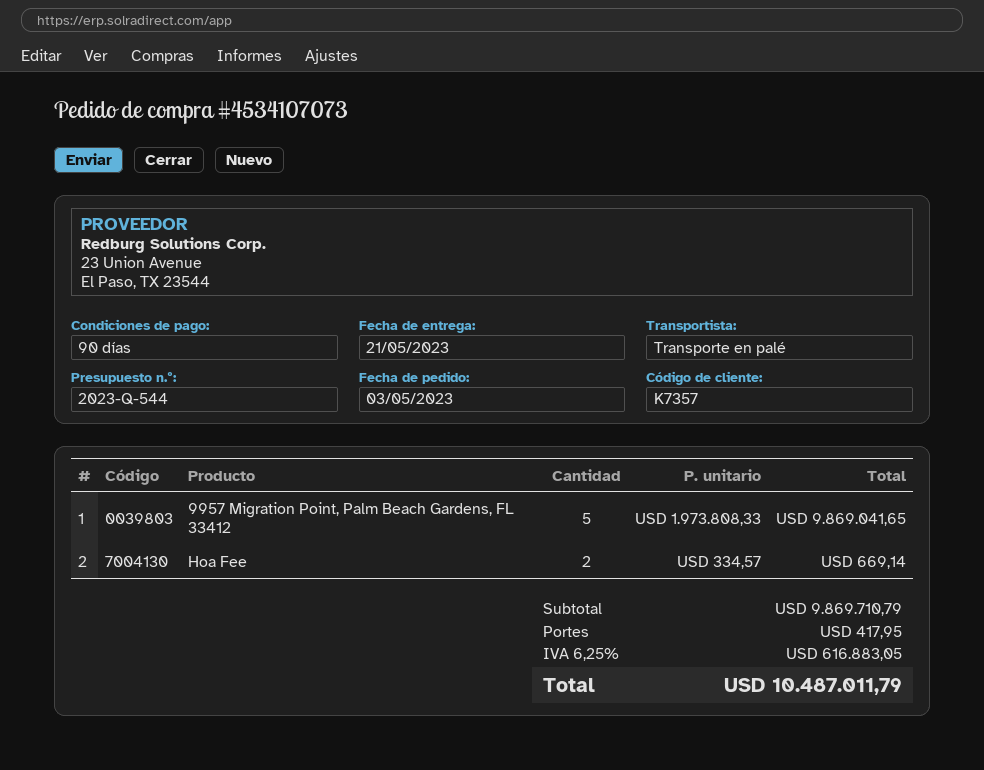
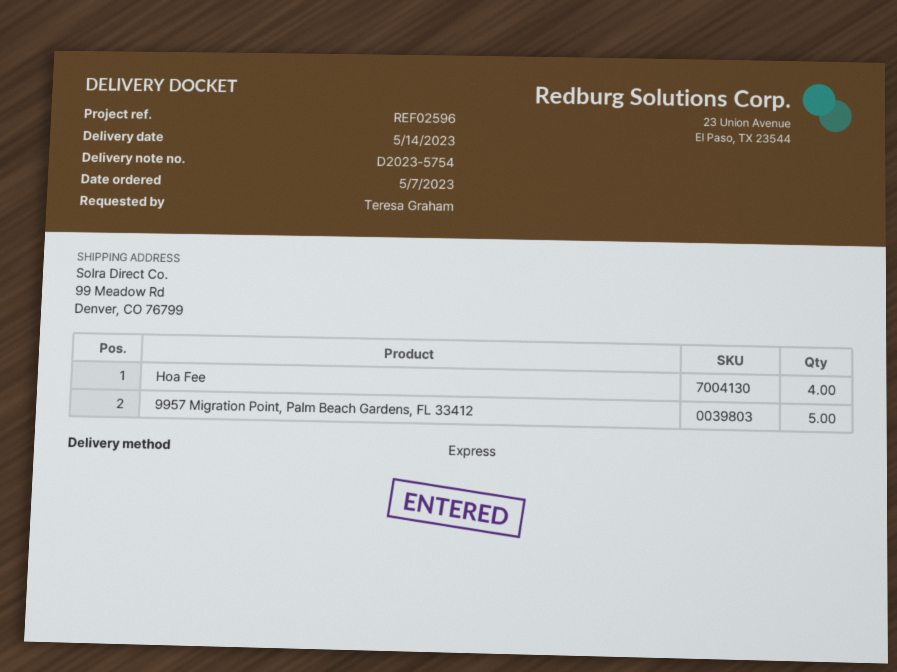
order date: 2023-05-03 -> 2023-05-07
delivery date: 2023-05-21 -> 2023-05-14
shipping method: pallet freight -> express
Hoa Fee: 2 -> 4

